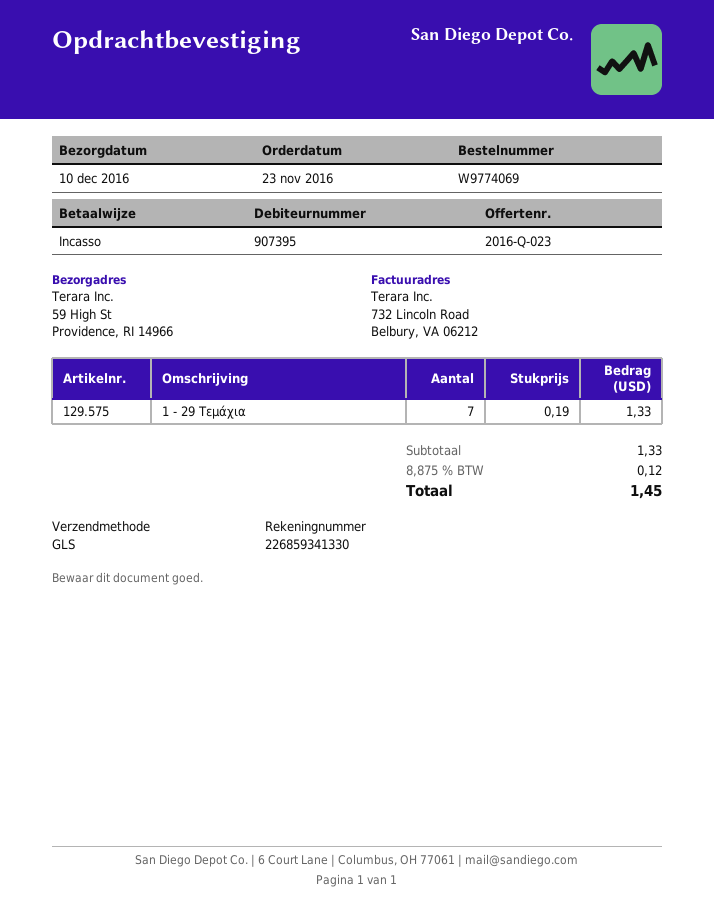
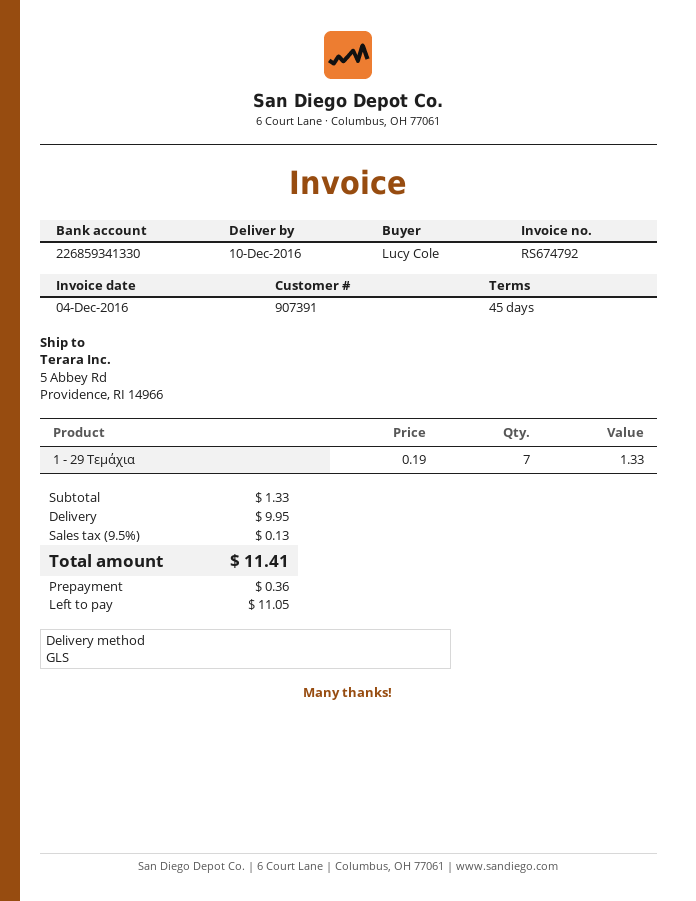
customer number: 907395 -> 907391
ship to: 59 High St, Providence, RI 14966 -> 5 Abbey Rd, Providence, RI 14966
shipping: none -> 9.95
tax: 8.875% = 0.12 -> 9.5% = 0.13
total: 1.45 -> 11.41

